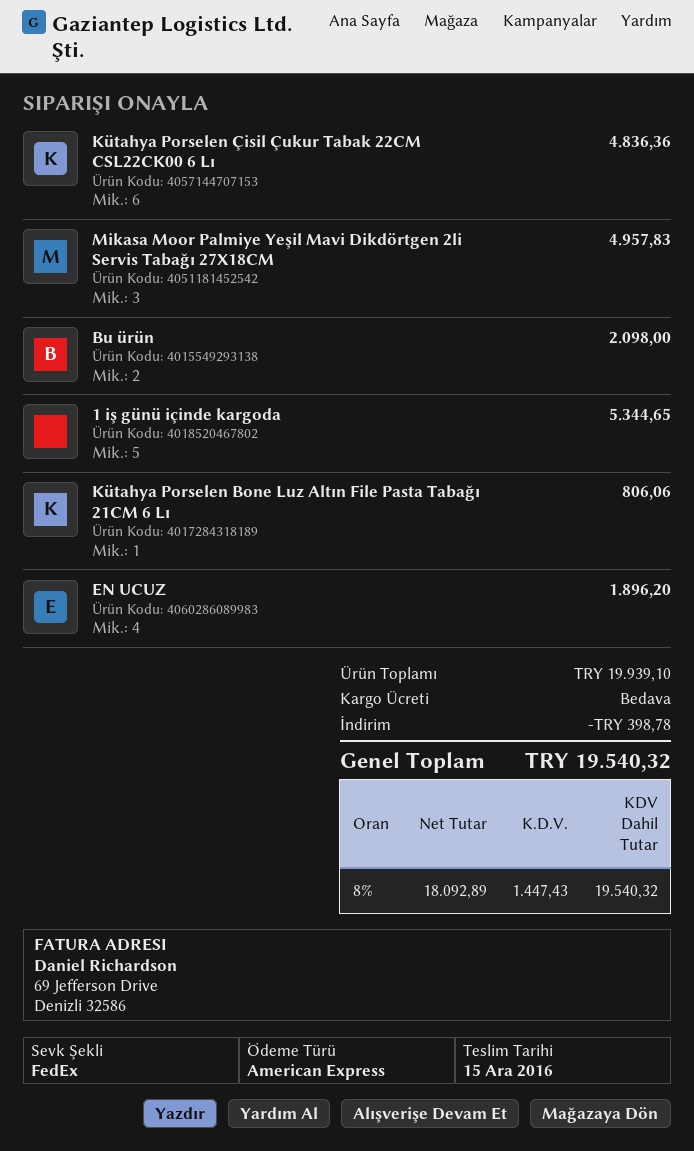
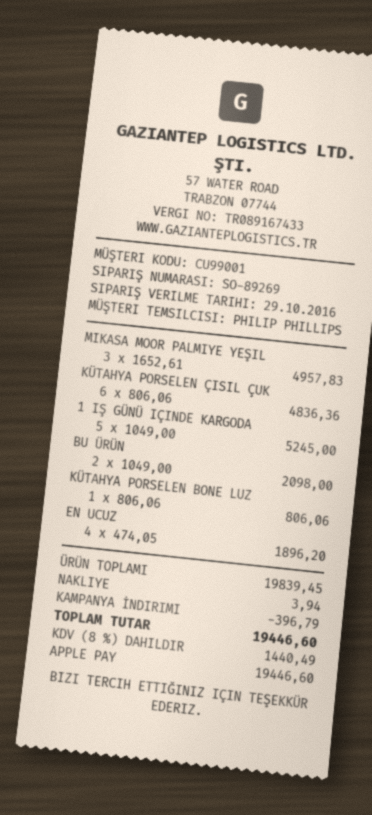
payment method: American Express -> Apple Pay
1 iş günü içinde kargoda: 5 for 5344.65 -> 5 for 5245.00
subtotal: 19939.10 -> 19839.45
discount: 398.78 -> 396.79
shipping: 0.00 -> 3.94
tax: 8% = 1447.43 -> 8% = 1440.49
total: 19540.32 -> 19446.60

